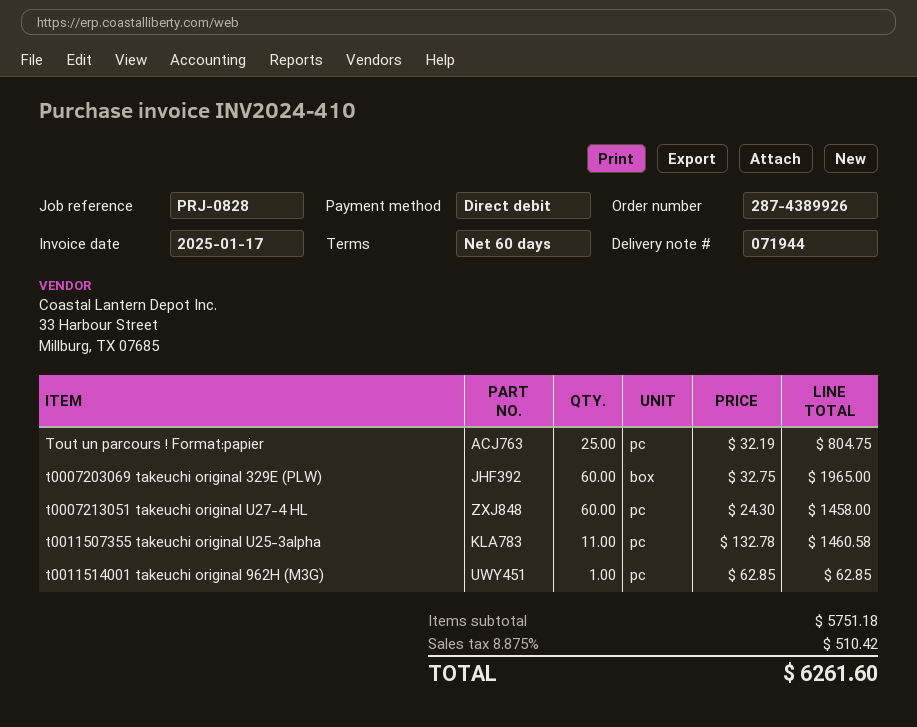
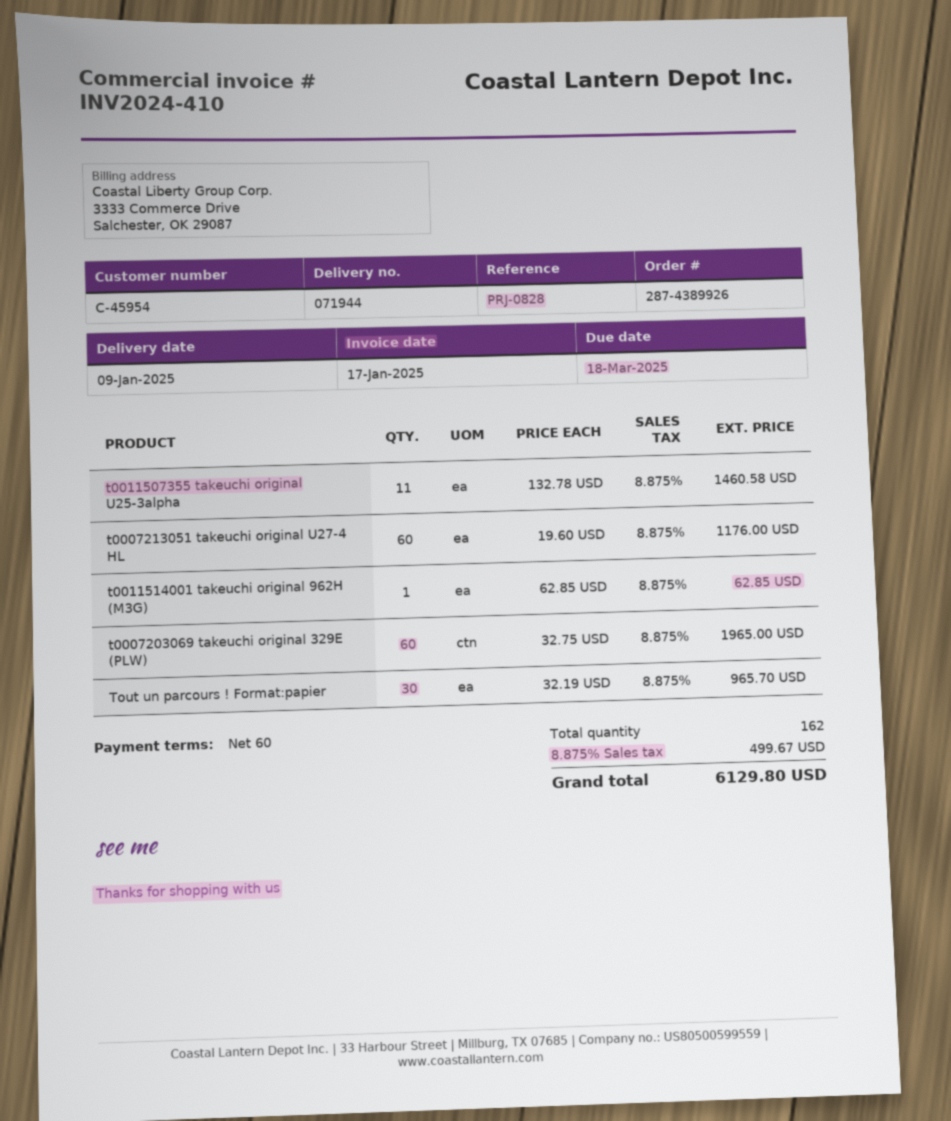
Tout un parcours ! Format:papier: 25 x 32.19 = 804.75 -> 30 x 32.19 = 965.70
t0007213051 takeuchi original U27-4 HL: 60 x 24.30 = 1458.00 -> 60 x 19.60 = 1176.00
tax: 8.875% = 510.42 -> 8.875% = 499.67
total: 6261.60 -> 6129.80

